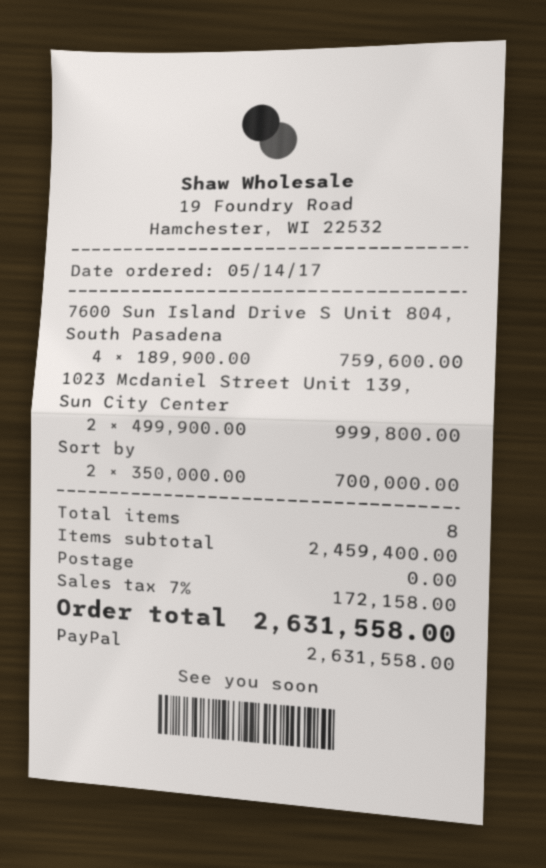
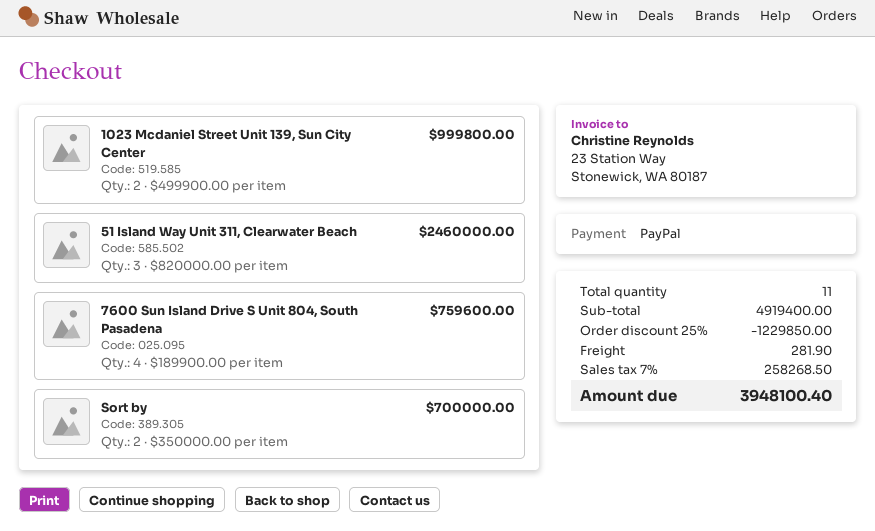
51 Island Way Unit 311, Clearwater Beach: none -> 3 x 820000.00 = 2460000.00
total quantity: 8 -> 11
subtotal: 2459400.00 -> 4919400.00
discount: none -> 25% = 1229850.00
shipping: 0.00 -> 281.90
tax: 7% = 172158.00 -> 7% = 258268.50
total: 2631558.00 -> 3948100.40

